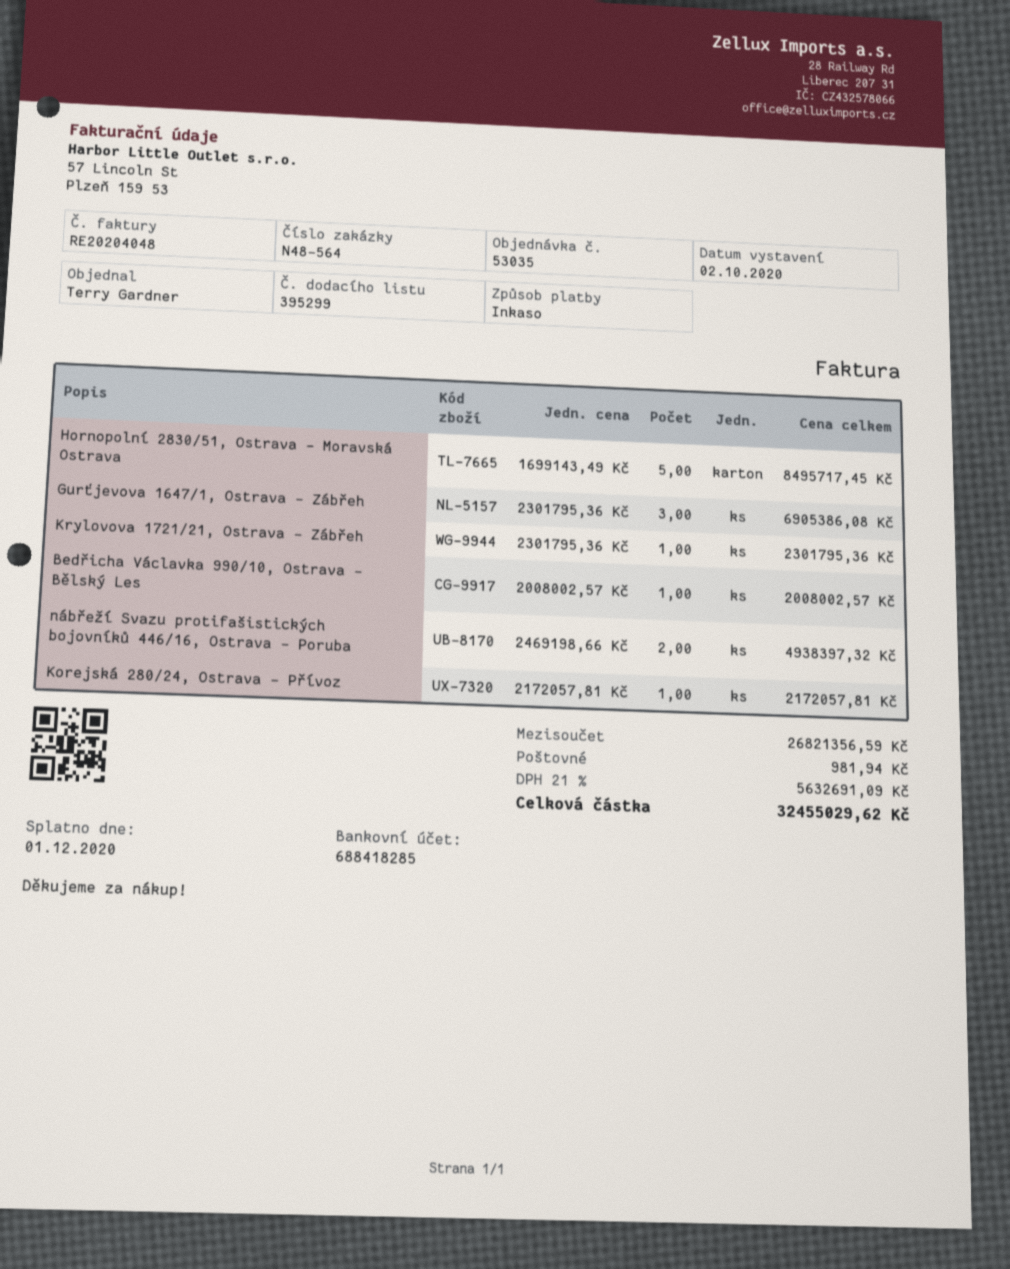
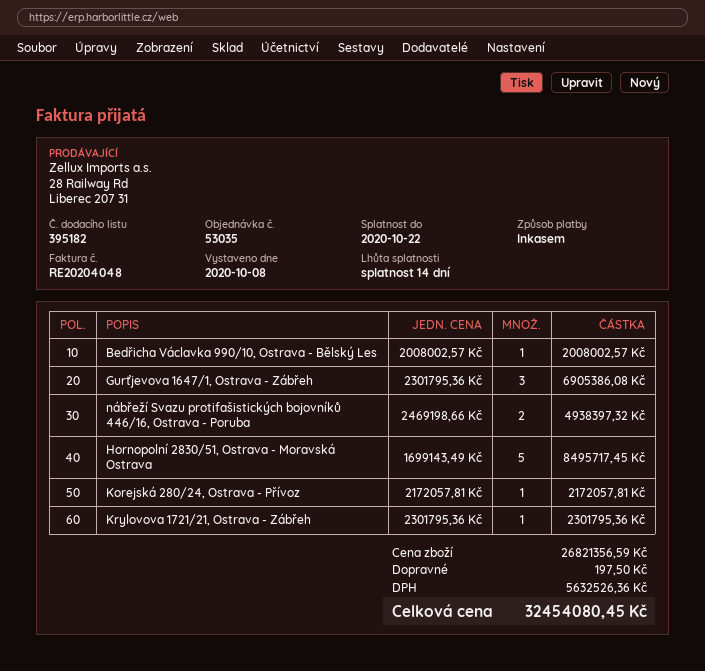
delivery note number: 395299 -> 395182
invoice date: 2020-10-02 -> 2020-10-08
due date: 2020-12-01 -> 2020-10-22
shipping: 981.94 -> 197.50
tax: 5632691.09 -> 5632526.36
total: 32455029.62 -> 32454080.45

